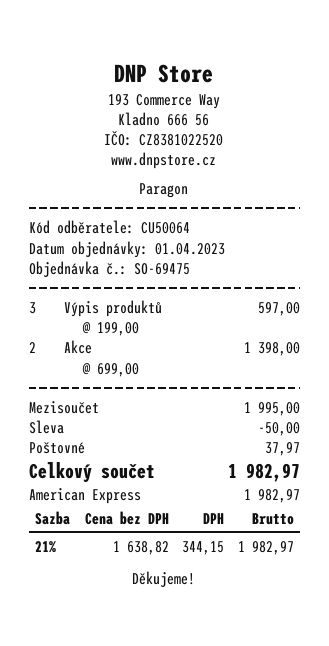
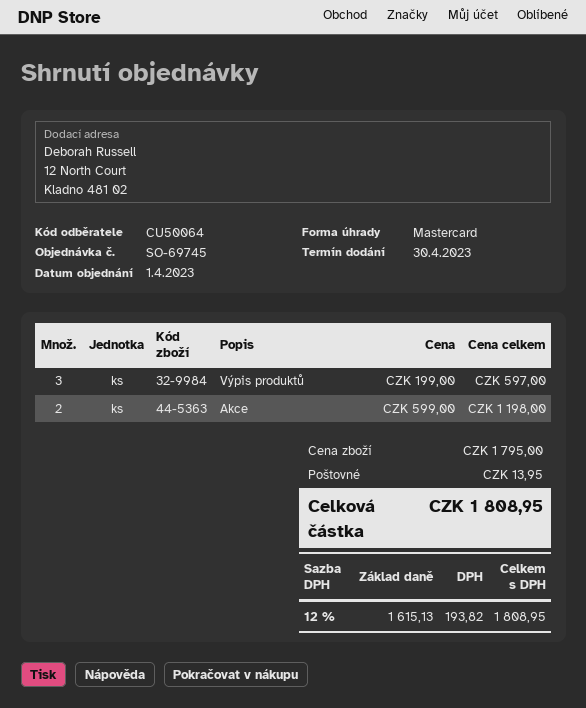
order number: SO-69475 -> SO-69745
payment method: American Express -> Mastercard
Akce: 2 x 699.00 = 1398.00 -> 2 x 599.00 = 1198.00
subtotal: 1995.00 -> 1795.00
discount: 50.00 -> none
shipping: 37.97 -> 13.95
net: 1638.82 -> 1615.13
tax: 21% = 344.15 -> 12% = 193.82
total: 1982.97 -> 1808.95

